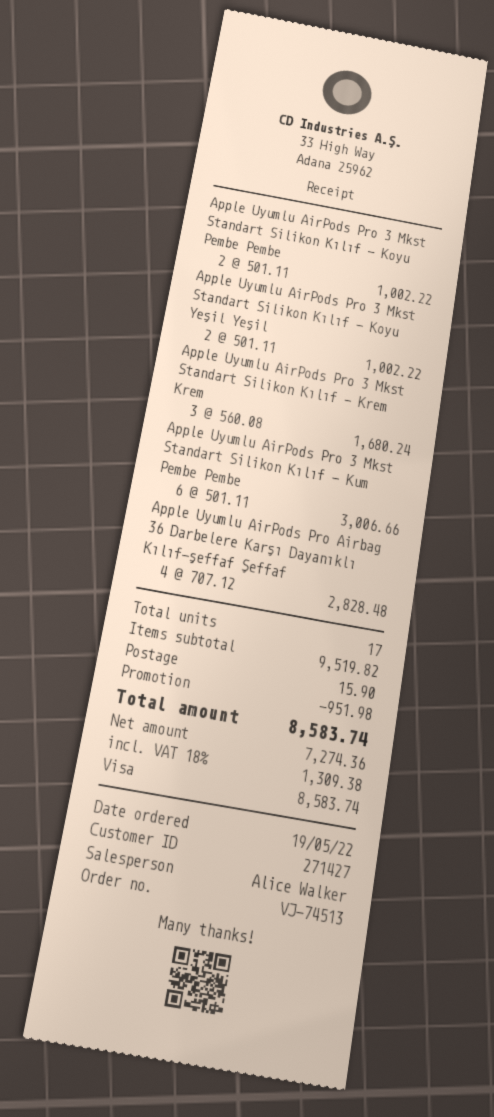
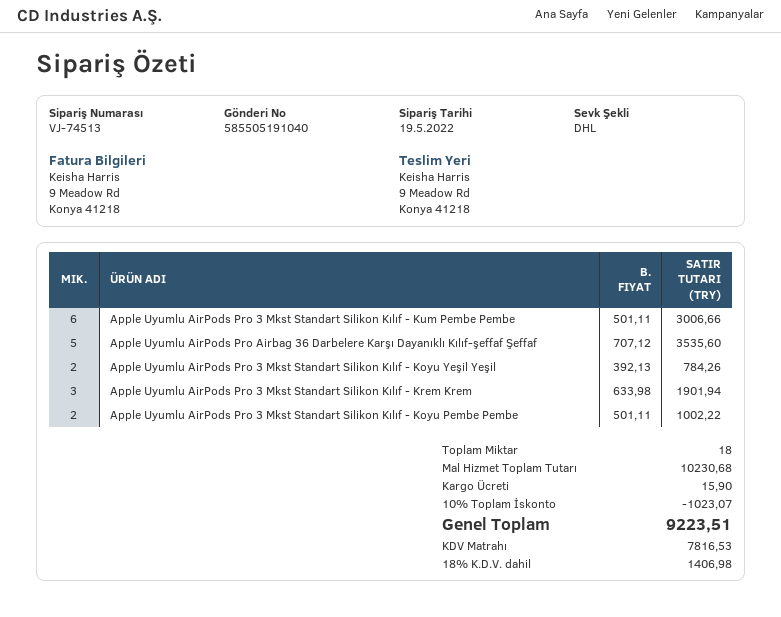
Apple Uyumlu AirPods Pro 3 Mkst Standart Silikon Kılıf - Koyu Yeşil Yeşil: 2 x 501.11 = 1002.22 -> 2 x 392.13 = 784.26
Apple Uyumlu AirPods Pro 3 Mkst Standart Silikon Kılıf - Krem Krem: 3 x 560.08 = 1680.24 -> 3 x 633.98 = 1901.94
Apple Uyumlu AirPods Pro Airbag 36 Darbelere Karşı Dayanıklı Kılıf-şeffaf Şeffaf: 4 x 707.12 = 2828.48 -> 5 x 707.12 = 3535.60
total quantity: 17 -> 18
subtotal: 9519.82 -> 10230.68
discount: 951.98 -> 1023.07
net: 7274.36 -> 7816.53
tax: 18% = 1309.38 -> 18% = 1406.98
total: 8583.74 -> 9223.51

